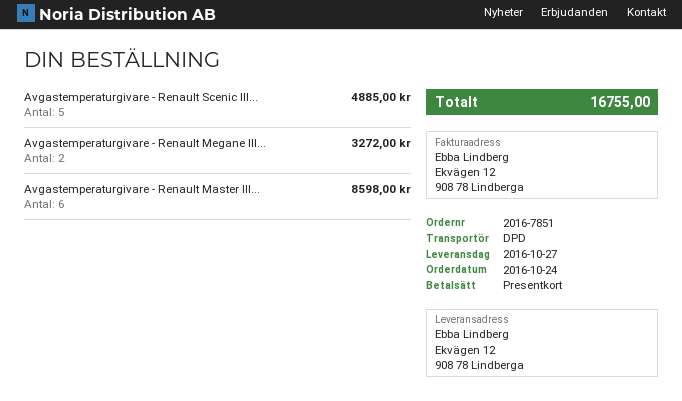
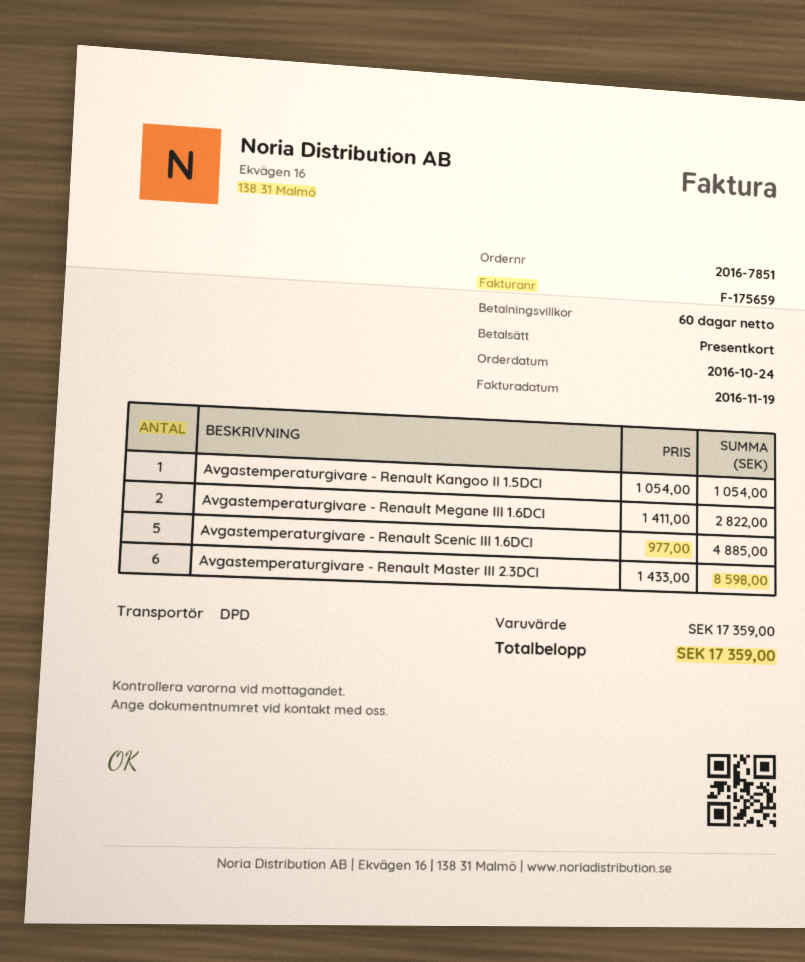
Avgastemperaturgivare - Renault Megane III...: 2 for 3272.00 -> 2 for 2822.00
Avgastemperaturgivare - Renault Kangoo II 1.5DCI: none -> 1 for 1054.00
total: 16755.00 -> 17359.00

